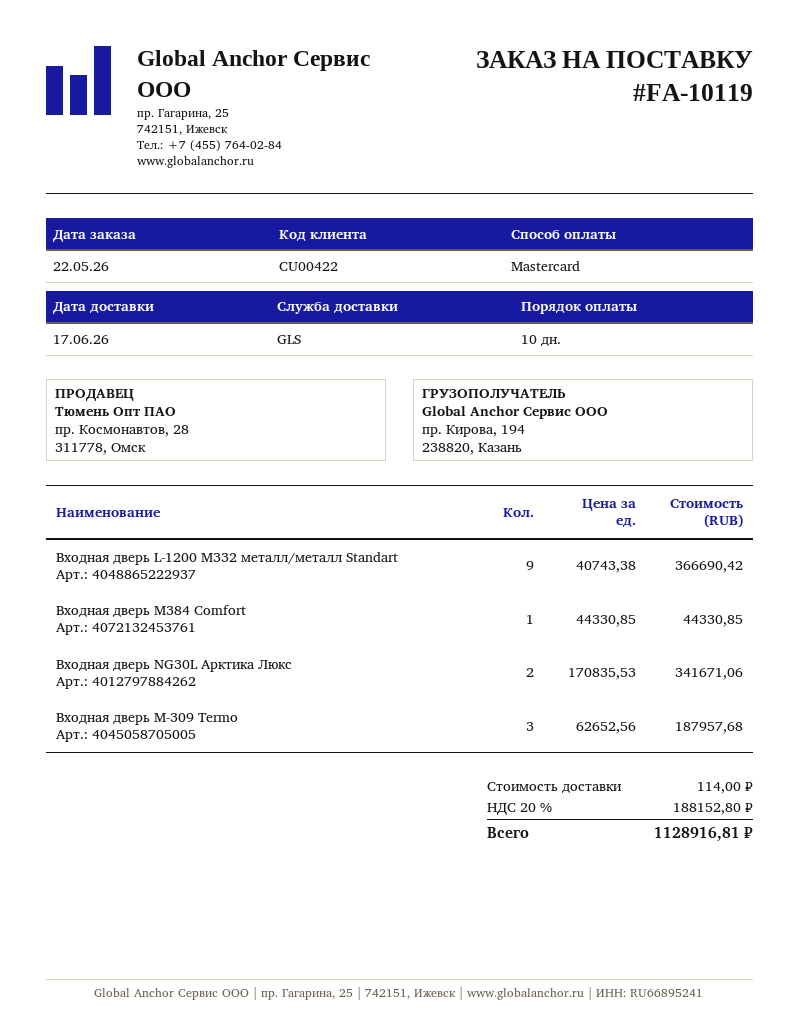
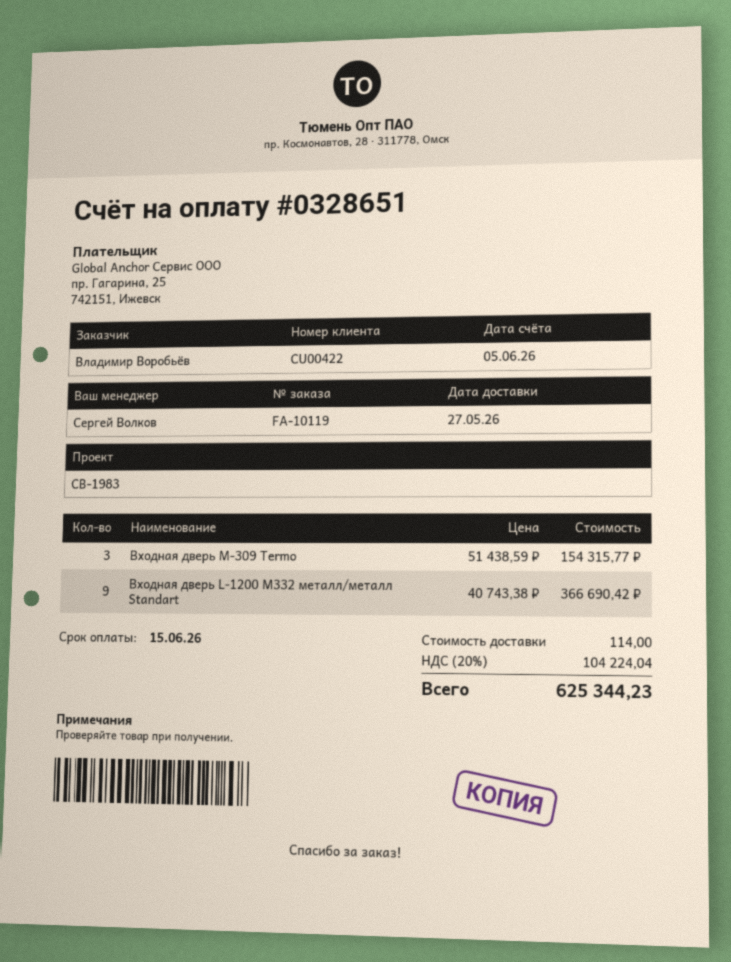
delivery date: 2026-06-17 -> 2026-05-27
Входная дверь М384 Comfort: 1 x 44330.85 = 44330.85 -> none
Входная дверь NG30L Арктика Люкс: 2 x 170835.53 = 341671.06 -> none
Входная дверь М-309 Termo: 3 x 62652.56 = 187957.68 -> 3 x 51438.59 = 154315.77
tax: 20% = 188152.80 -> 20% = 104224.04
total: 1128916.81 -> 625344.23

